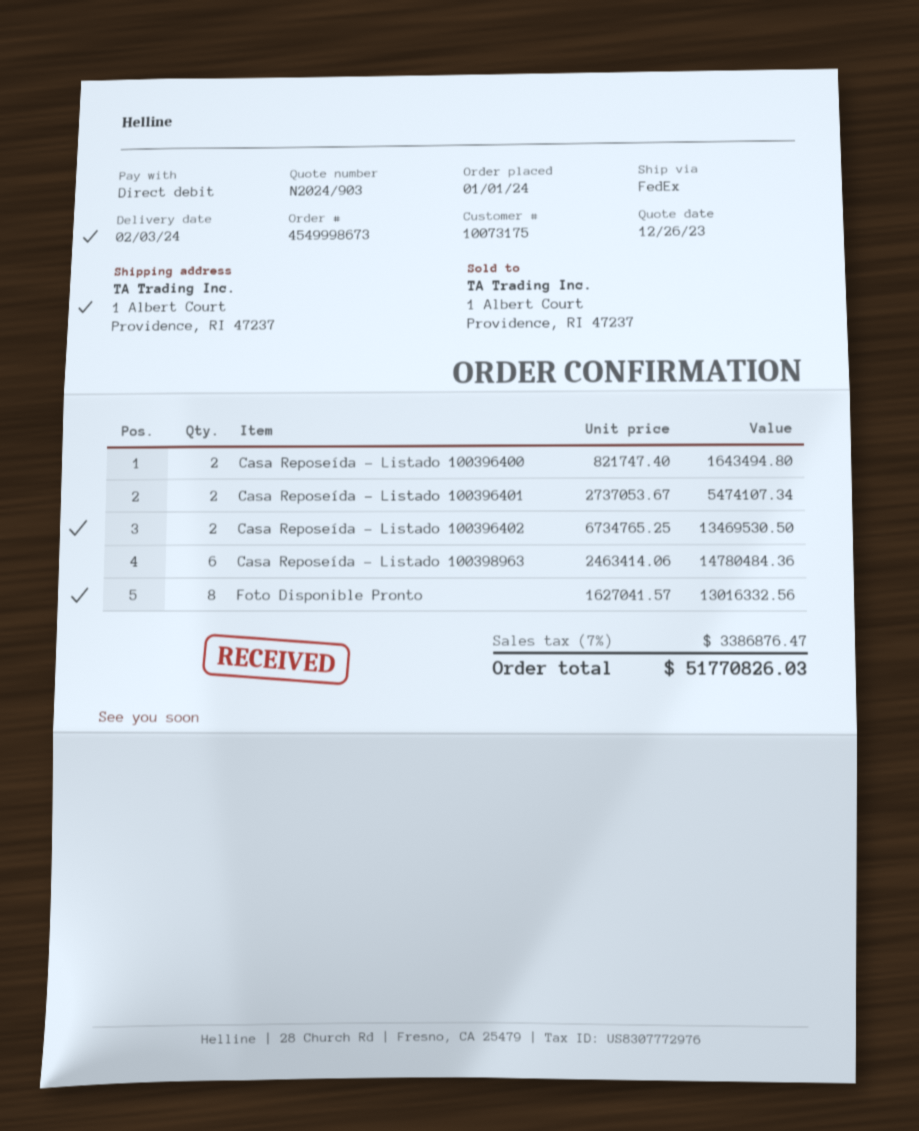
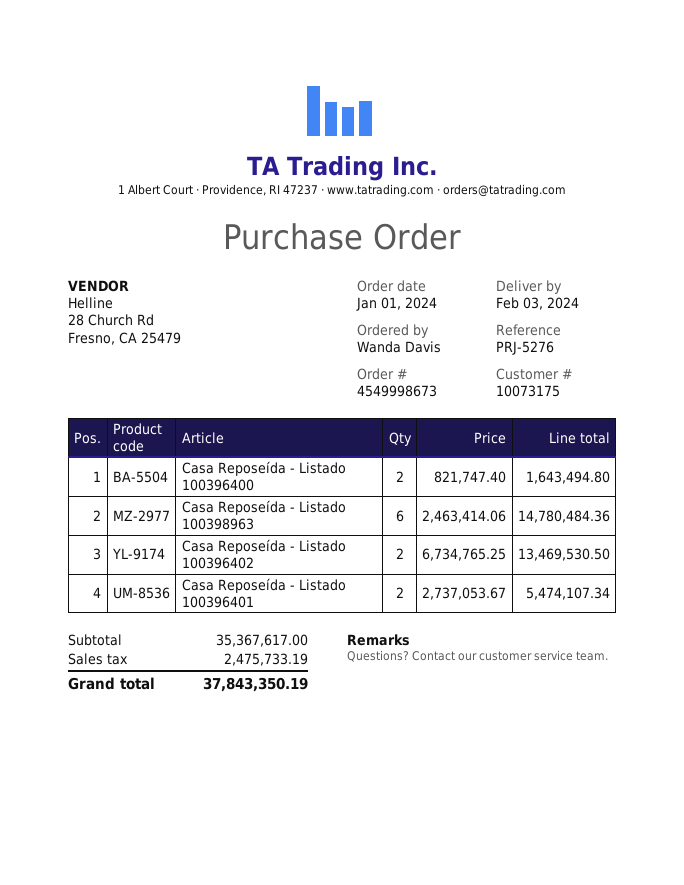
Foto Disponible Pronto: 8 x 1627041.57 = 13016332.56 -> none
tax: 3386876.47 -> 2475733.19
total: 51770826.03 -> 37843350.19

